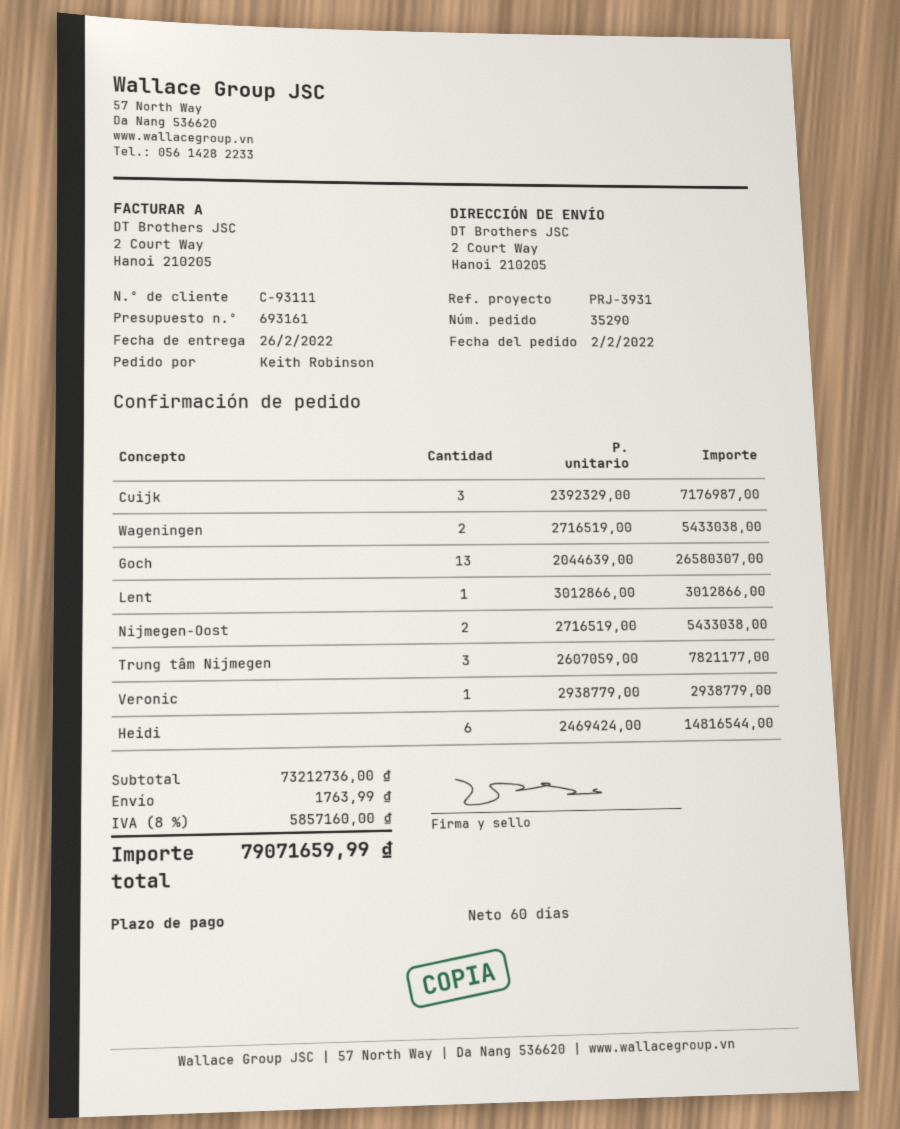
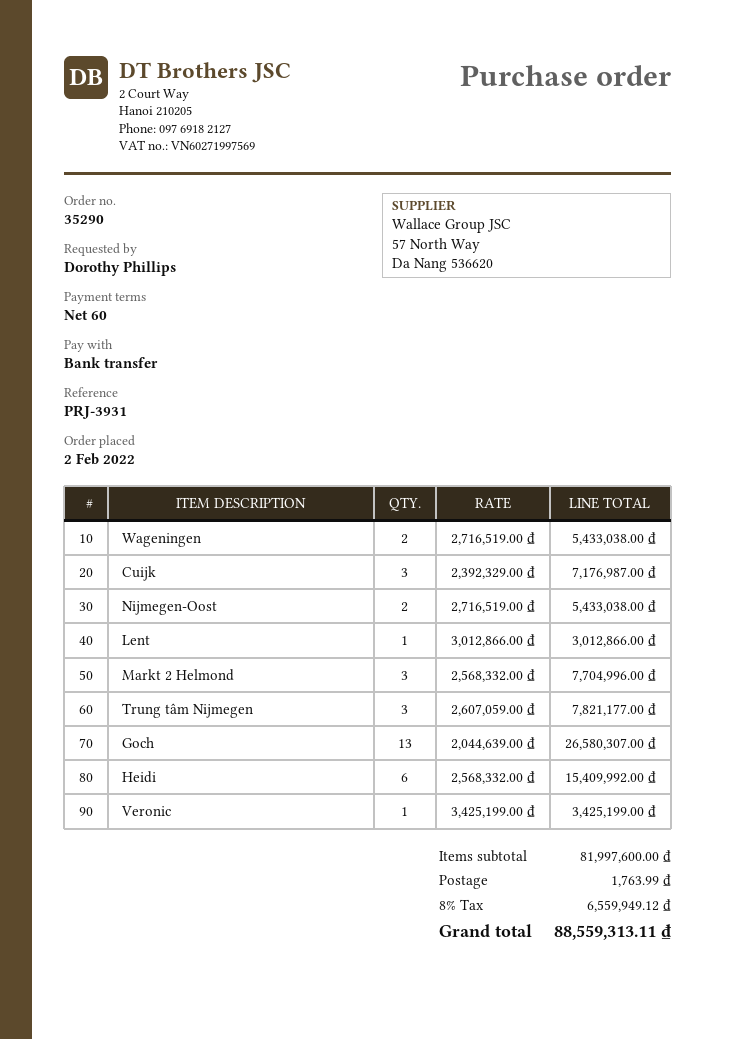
ordered by: Keith Robinson -> Dorothy Phillips
Veronic: 1 x 2938779.00 = 2938779.00 -> 1 x 3425199.00 = 3425199.00
Heidi: 6 x 2469424.00 = 14816544.00 -> 6 x 2568332.00 = 15409992.00
Markt 2 Helmond: none -> 3 x 2568332.00 = 7704996.00
subtotal: 73212736.00 -> 81997600.00
tax: 8% = 5857160.00 -> 8% = 6559949.12
total: 79071659.99 -> 88559313.11

